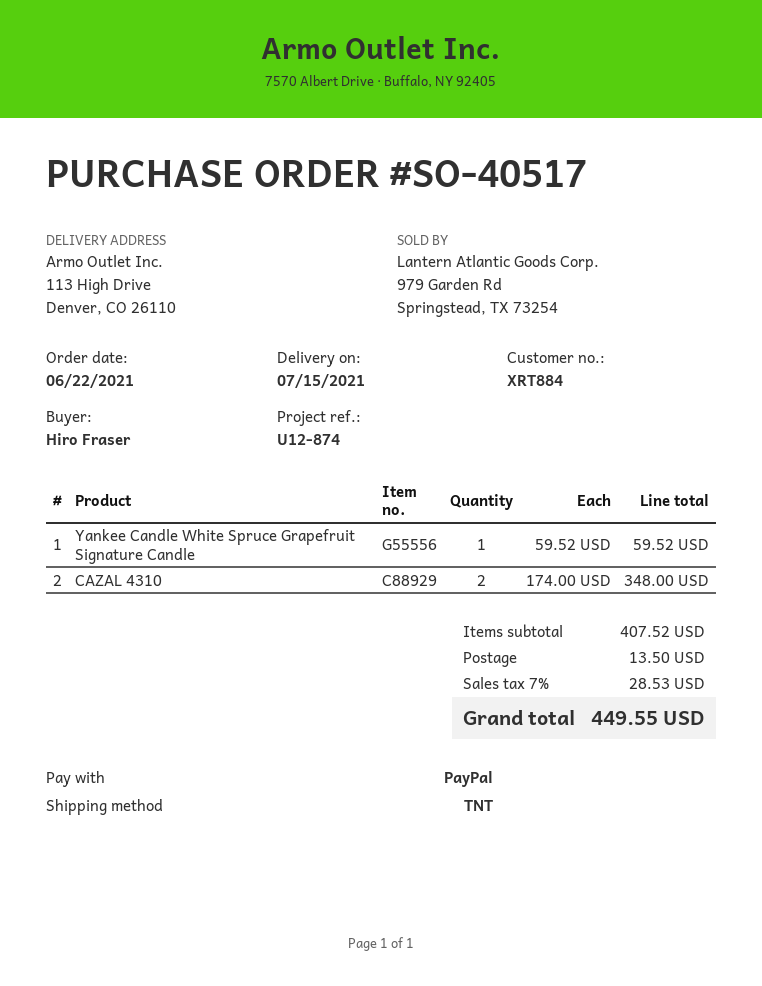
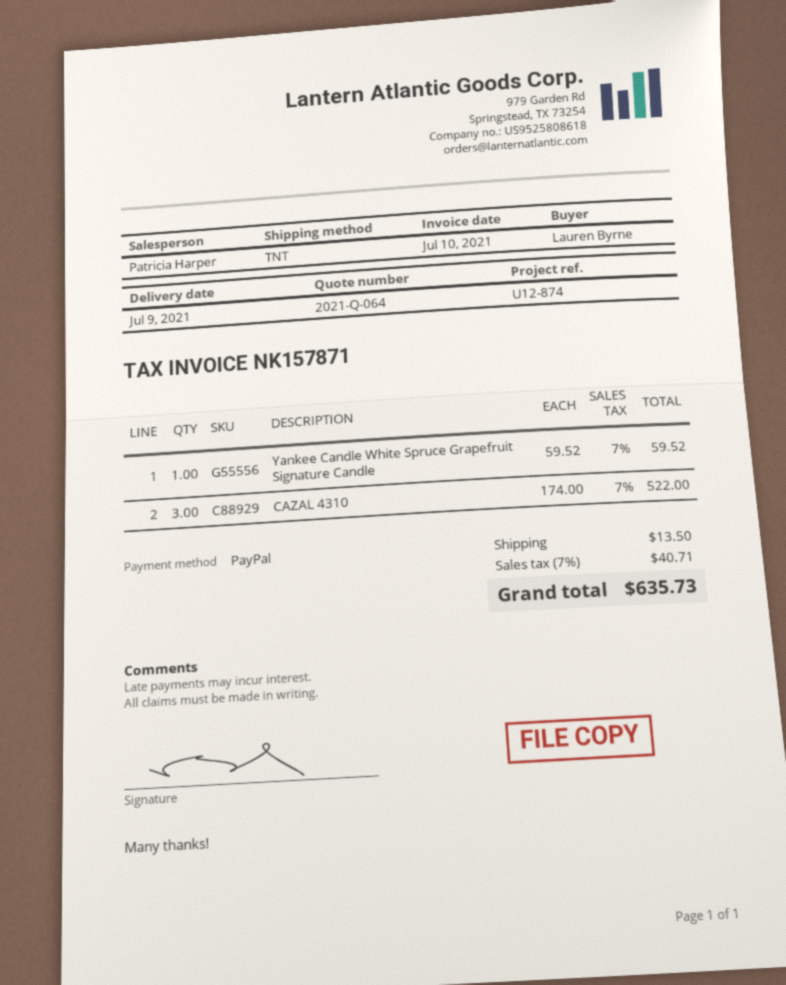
delivery date: 2021-07-15 -> 2021-07-09
ordered by: Hiro Fraser -> Lauren Byrne
CAZAL 4310: 2 x 174.00 = 348.00 -> 3 x 174.00 = 522.00
tax: 7% = 28.53 -> 7% = 40.71
total: 449.55 -> 635.73

